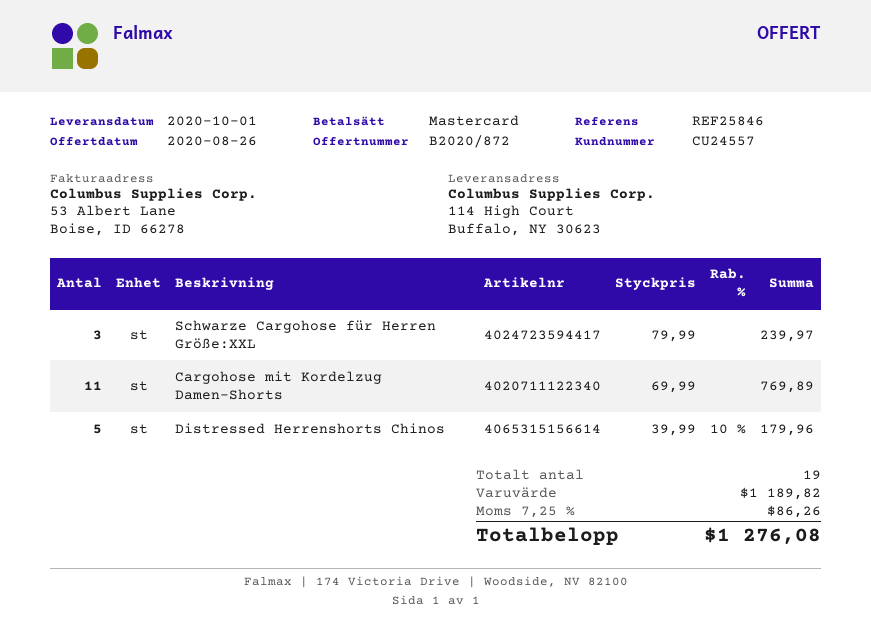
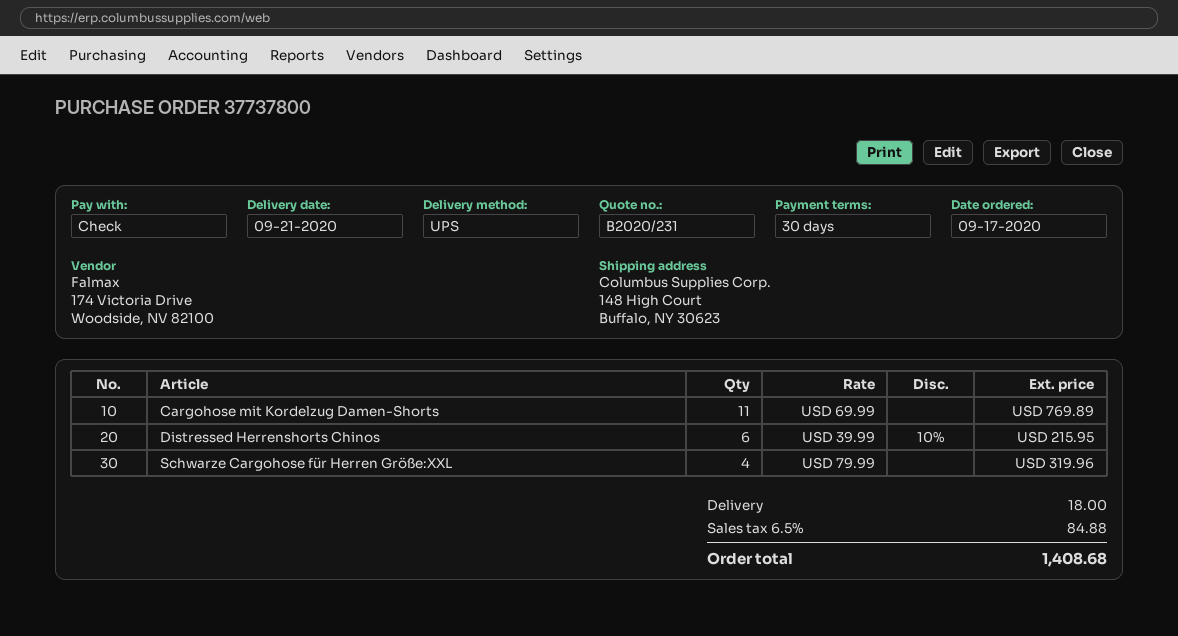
quote number: B2020/872 -> B2020/231
delivery date: 2020-10-01 -> 2020-09-21
payment method: Mastercard -> cheque
ship to: 114 High Court, Buffalo, NY 30623 -> 148 High Court, Buffalo, NY 30623
Schwarze Cargohose für Herren Größe:XXL: 3 x 79.99 = 239.97 -> 4 x 79.99 = 319.96
Distressed Herrenshorts Chinos: 5 x 39.99 - 10% = 179.96 -> 6 x 39.99 - 10% = 215.95
shipping: none -> 18.00
tax: 7.25% = 86.26 -> 6.5% = 84.88
total: 1276.08 -> 1408.68

